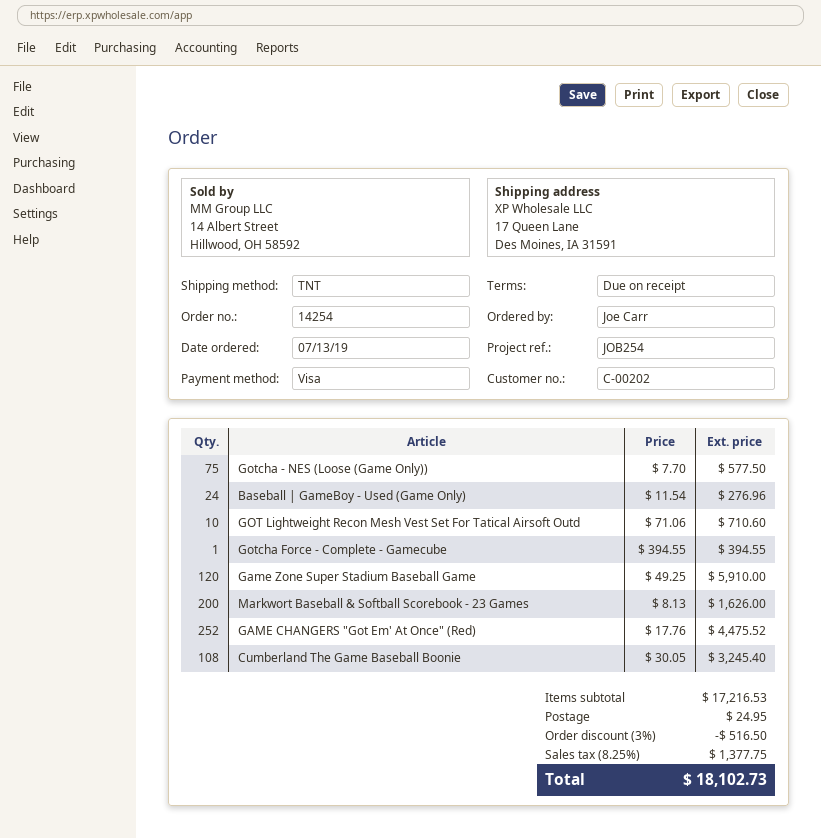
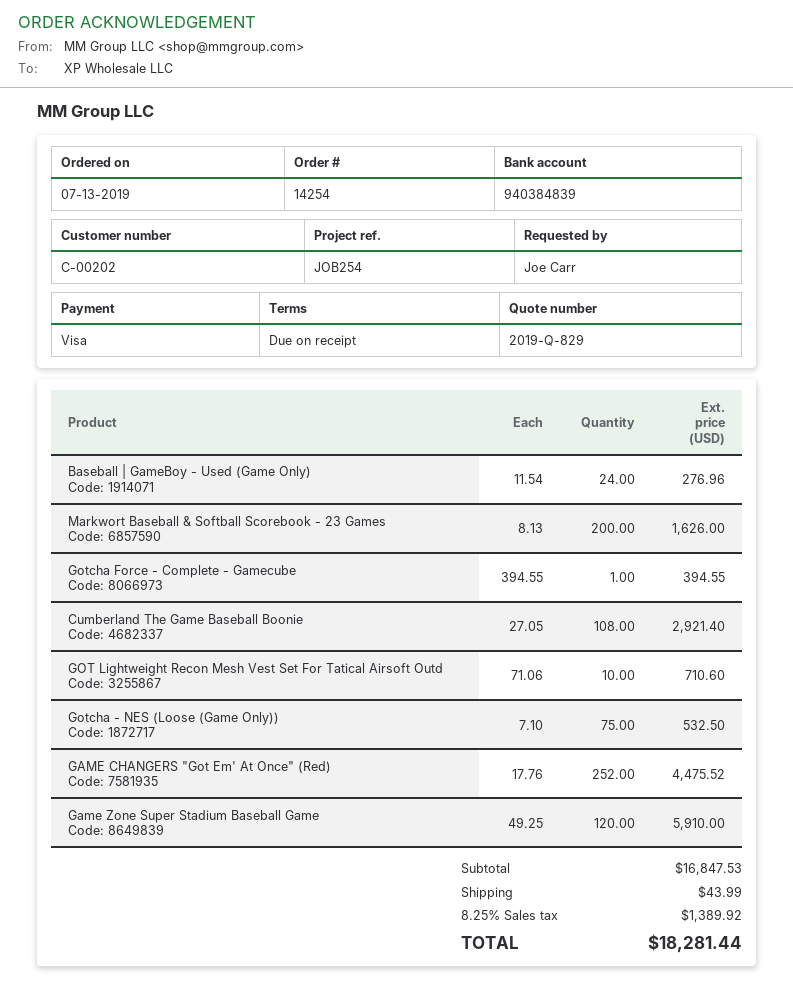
Gotcha - NES (Loose (Game Only)): 75 x 7.70 = 577.50 -> 75 x 7.10 = 532.50
Cumberland The Game Baseball Boonie: 108 x 30.05 = 3245.40 -> 108 x 27.05 = 2921.40
subtotal: 17216.53 -> 16847.53
discount: 3% = 516.50 -> none
shipping: 24.95 -> 43.99
tax: 8.25% = 1377.75 -> 8.25% = 1389.92
total: 18102.73 -> 18281.44

